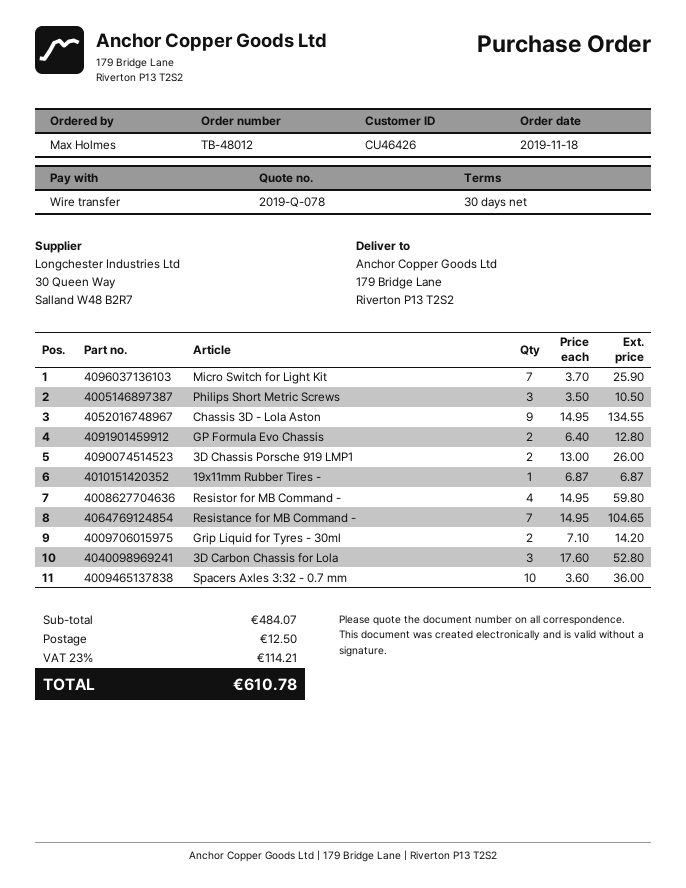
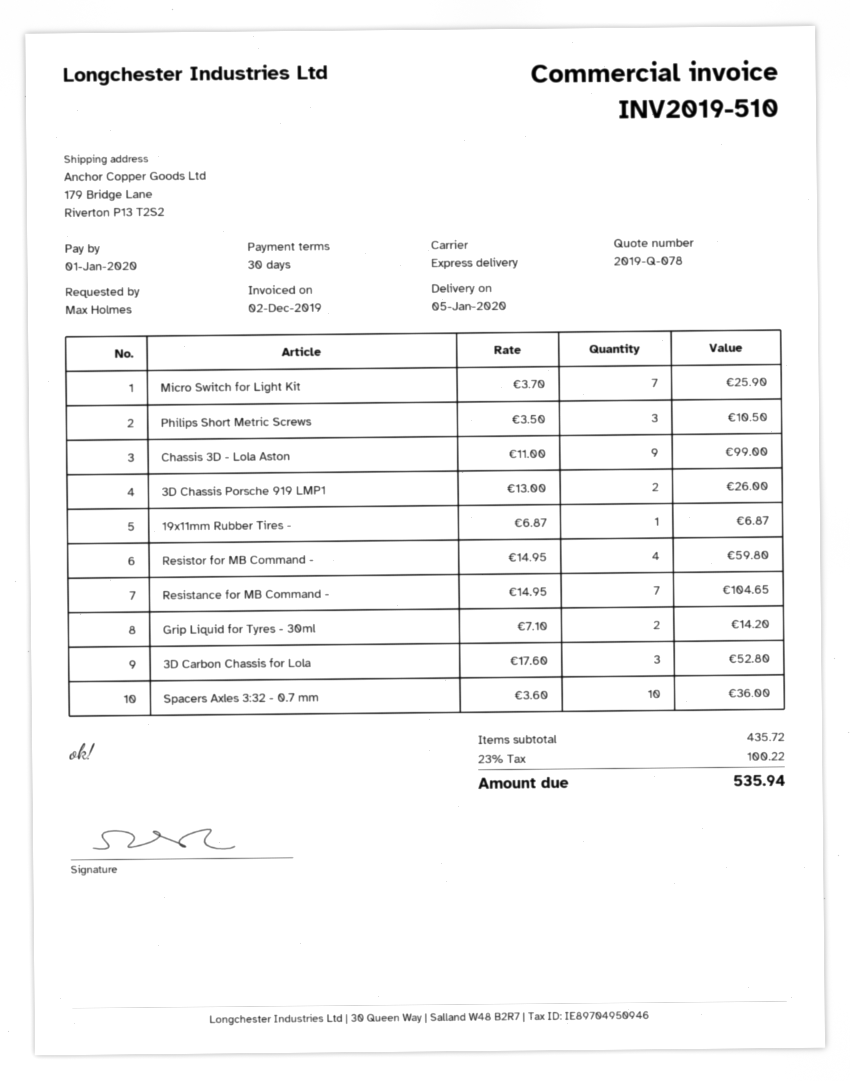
Chassis 3D - Lola Aston: 9 x 14.95 = 134.55 -> 9 x 11.00 = 99.00
GP Formula Evo Chassis: 2 x 6.40 = 12.80 -> none
subtotal: 484.07 -> 435.72
shipping: 12.50 -> none
tax: 23% = 114.21 -> 23% = 100.22
total: 610.78 -> 535.94

